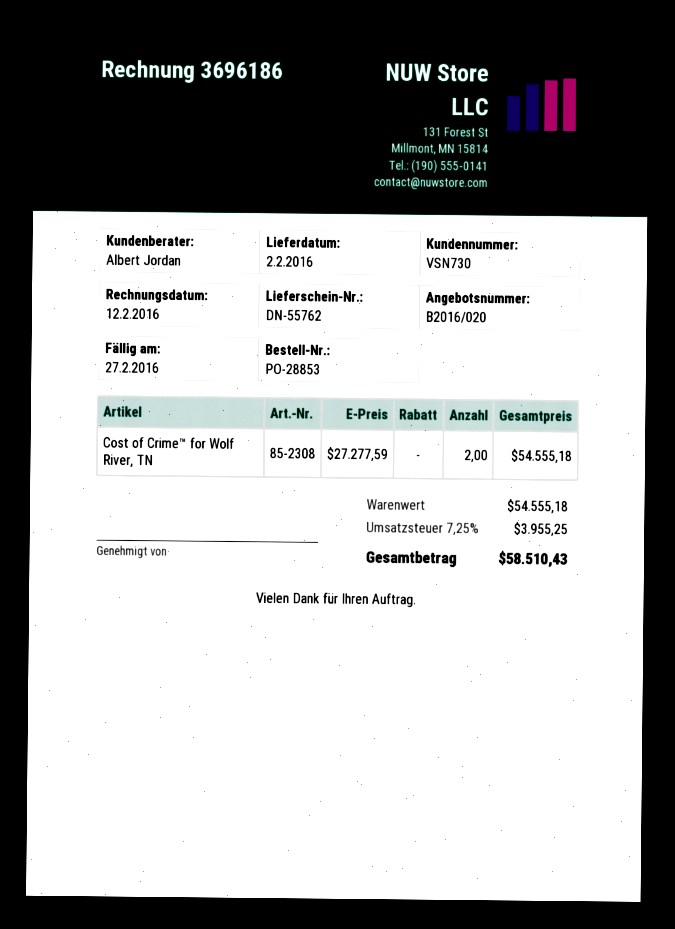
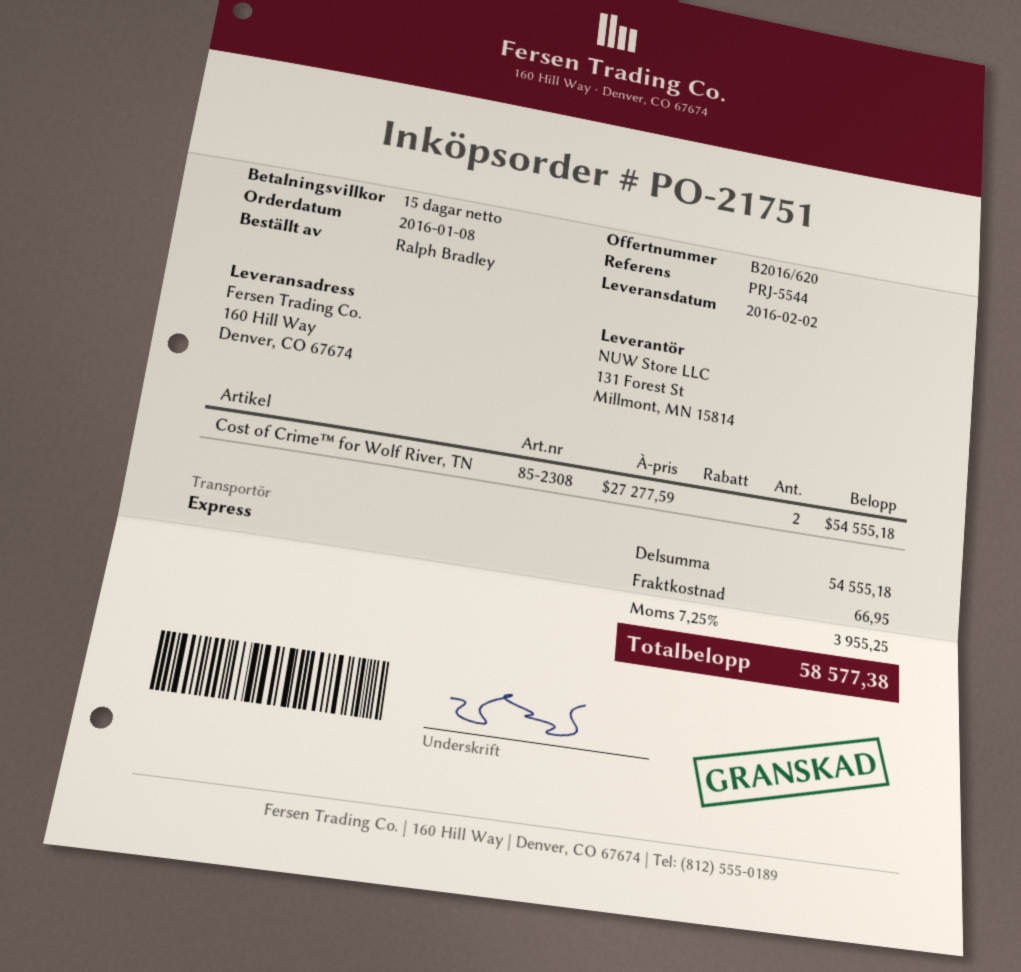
quote number: B2016/020 -> B2016/620
order number: PO-28853 -> PO-21751
shipping: none -> 66.95
total: 58510.43 -> 58577.38

